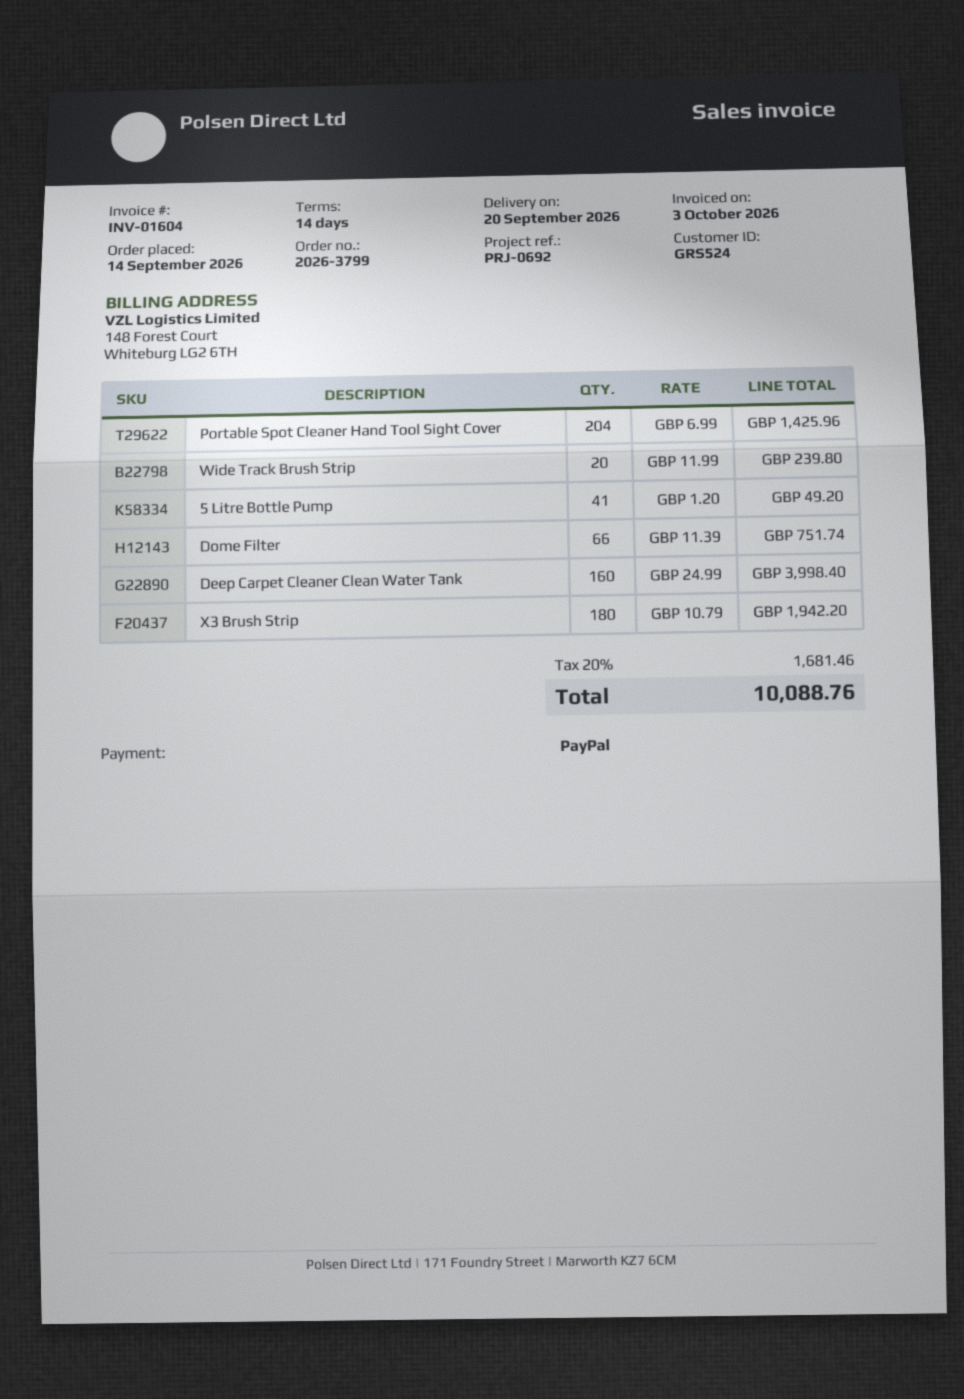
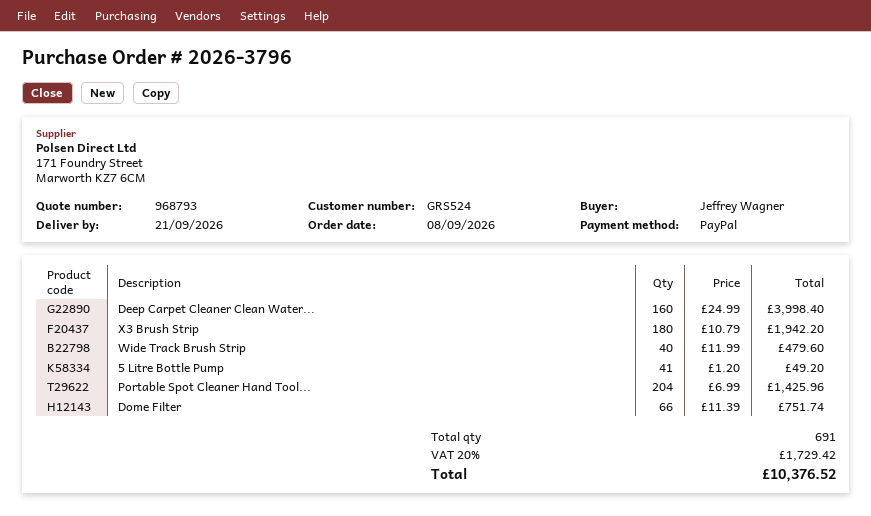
order number: 2026-3799 -> 2026-3796
order date: 2026-09-14 -> 2026-09-08
delivery date: 2026-09-20 -> 2026-09-21
Wide Track Brush Strip: 20 x 11.99 = 239.80 -> 40 x 11.99 = 479.60
tax: 20% = 1681.46 -> 20% = 1729.42
total: 10088.76 -> 10376.52

